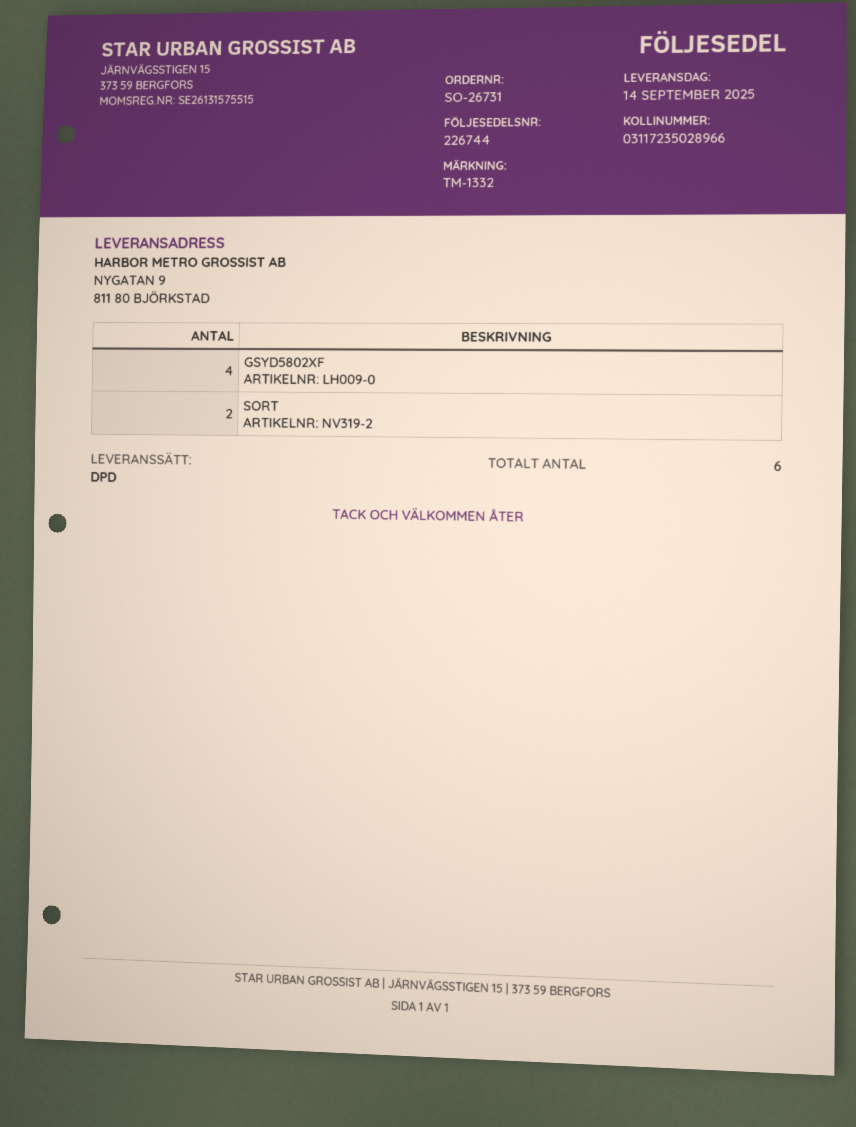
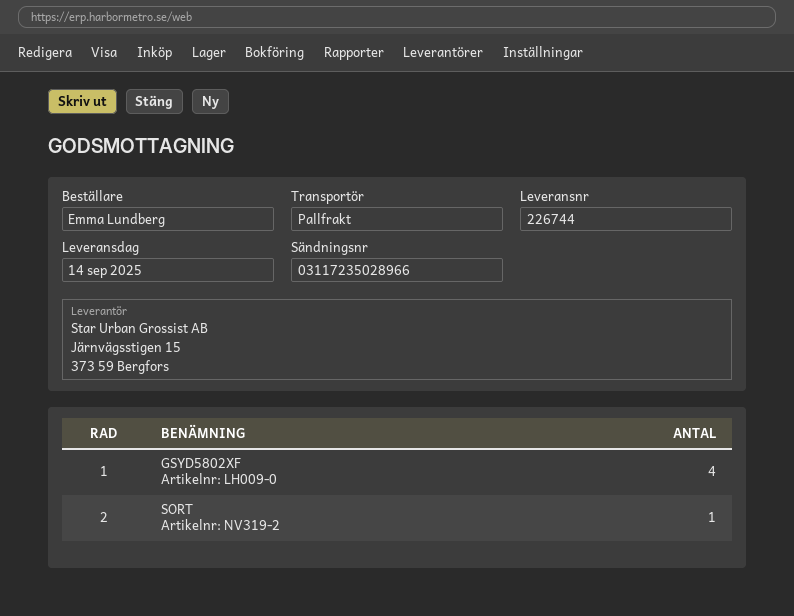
shipping method: DPD -> pallet freight
SORT: 2 -> 1

